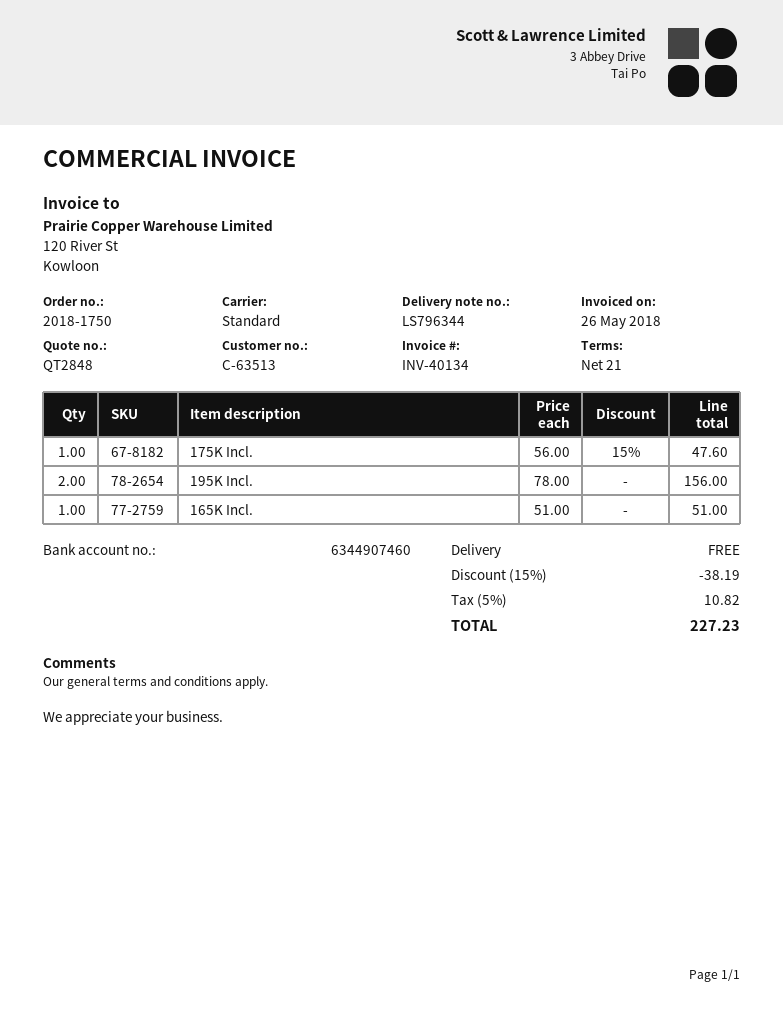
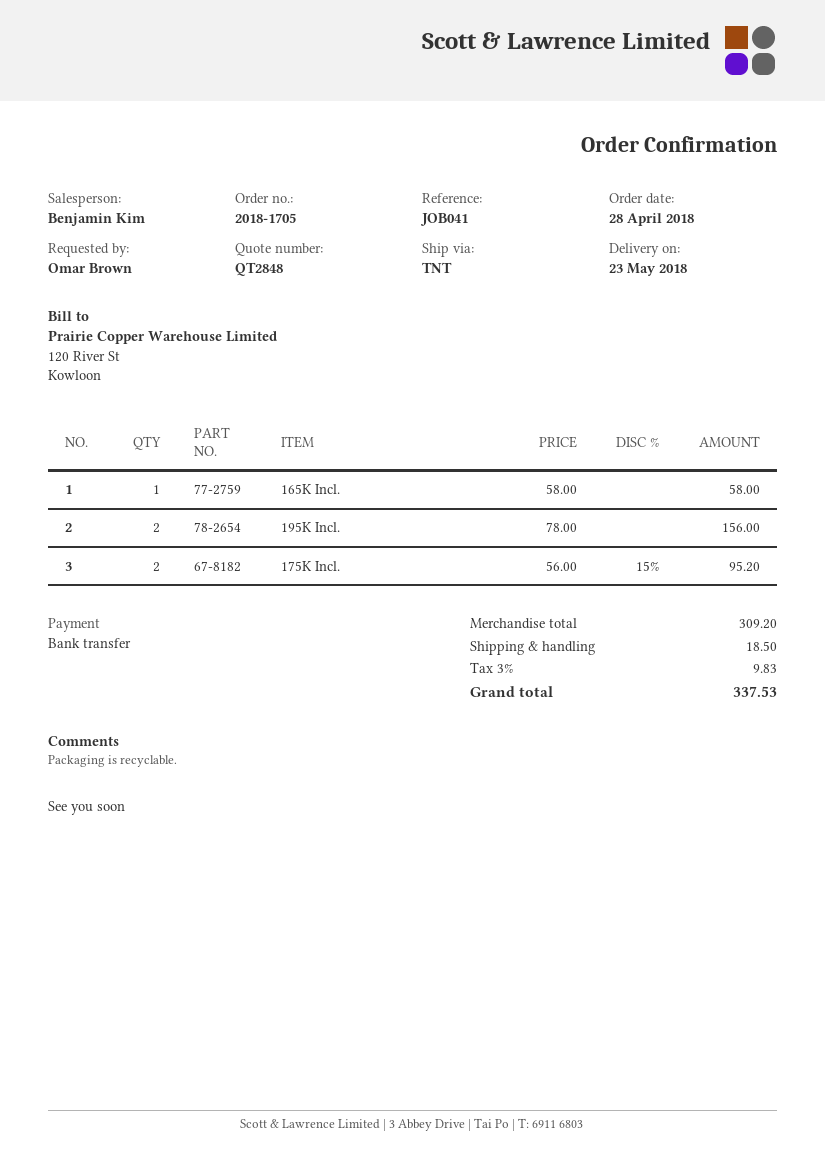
order number: 2018-1750 -> 2018-1705
shipping method: standard -> TNT
175K Incl.: 1 x 56.00 - 15% = 47.60 -> 2 x 56.00 - 15% = 95.20
165K Incl.: 1 x 51.00 = 51.00 -> 1 x 58.00 = 58.00
discount: 15% = 38.19 -> none
shipping: 0.00 -> 18.50
tax: 5% = 10.82 -> 3% = 9.83
total: 227.23 -> 337.53

